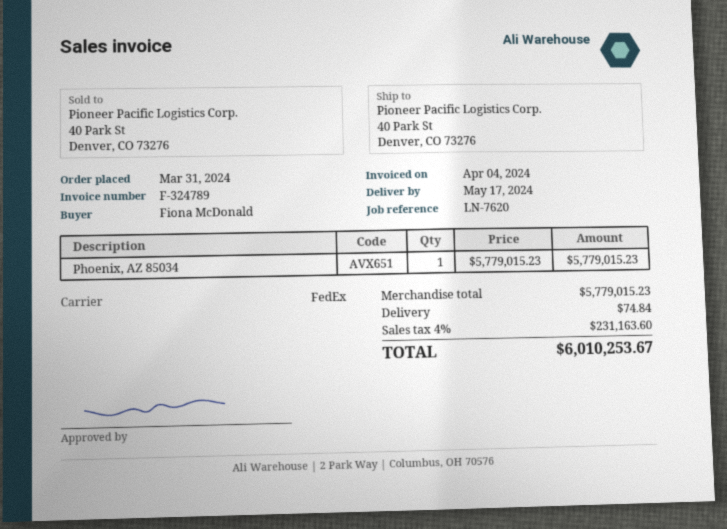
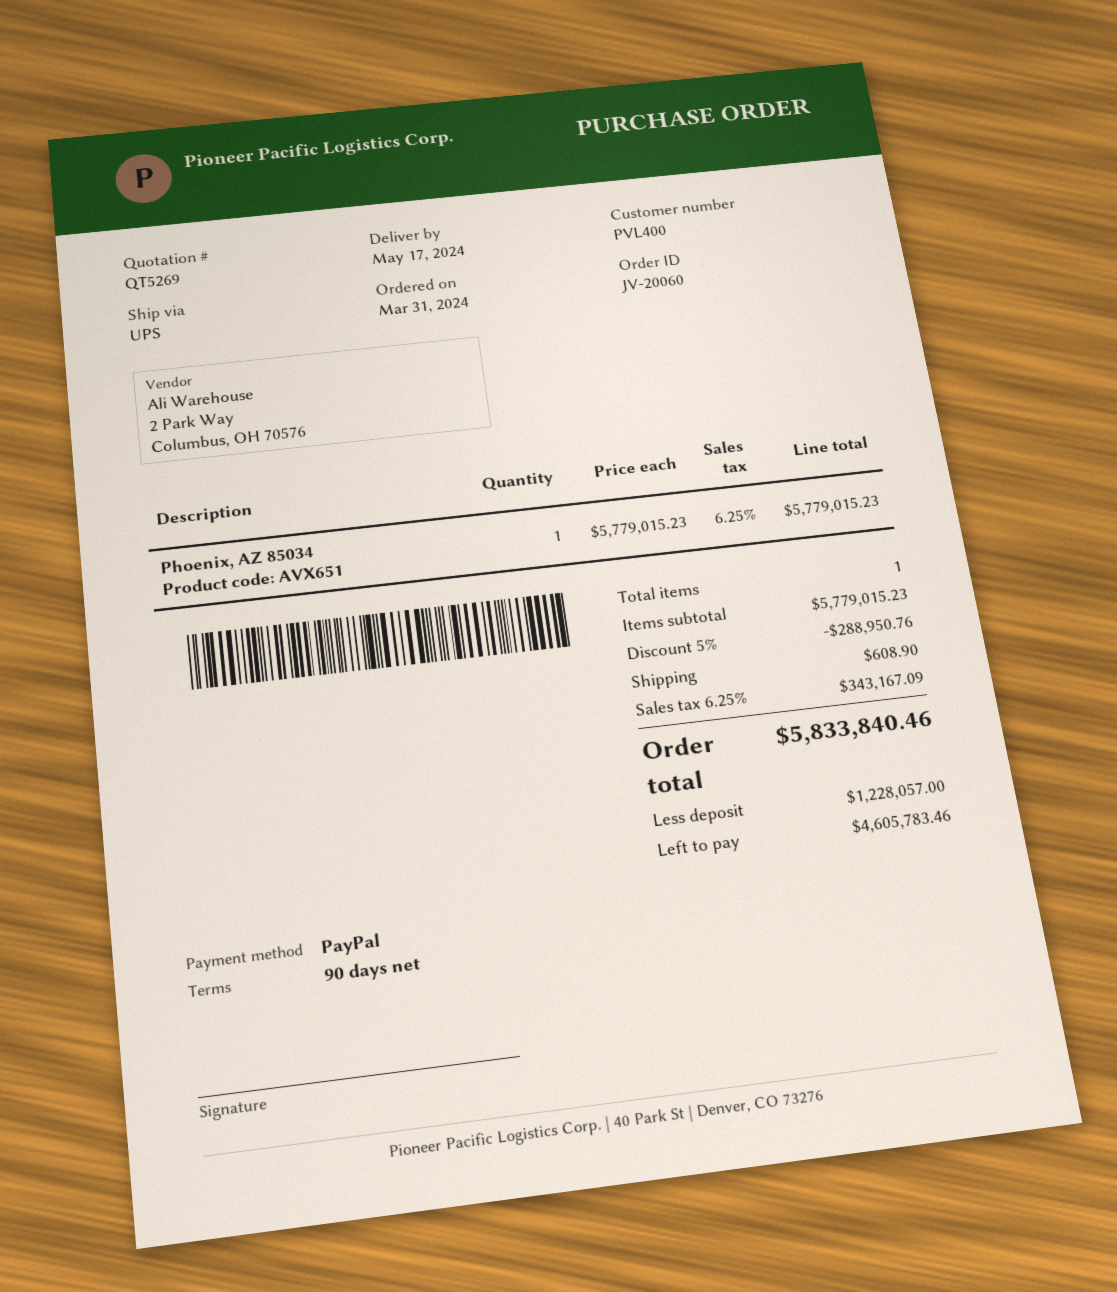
shipping method: FedEx -> UPS
discount: none -> 5% = 288950.76
shipping: 74.84 -> 608.90
tax: 4% = 231163.60 -> 6.25% = 343167.09
total: 6010253.67 -> 5833840.46

